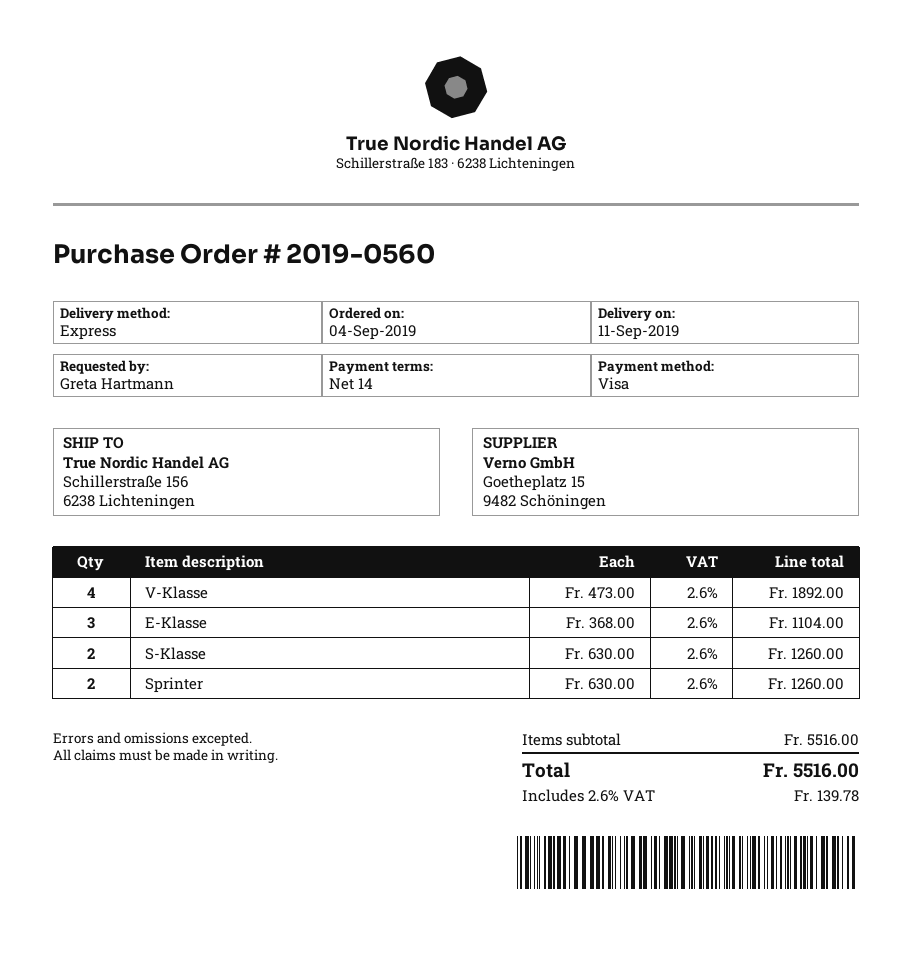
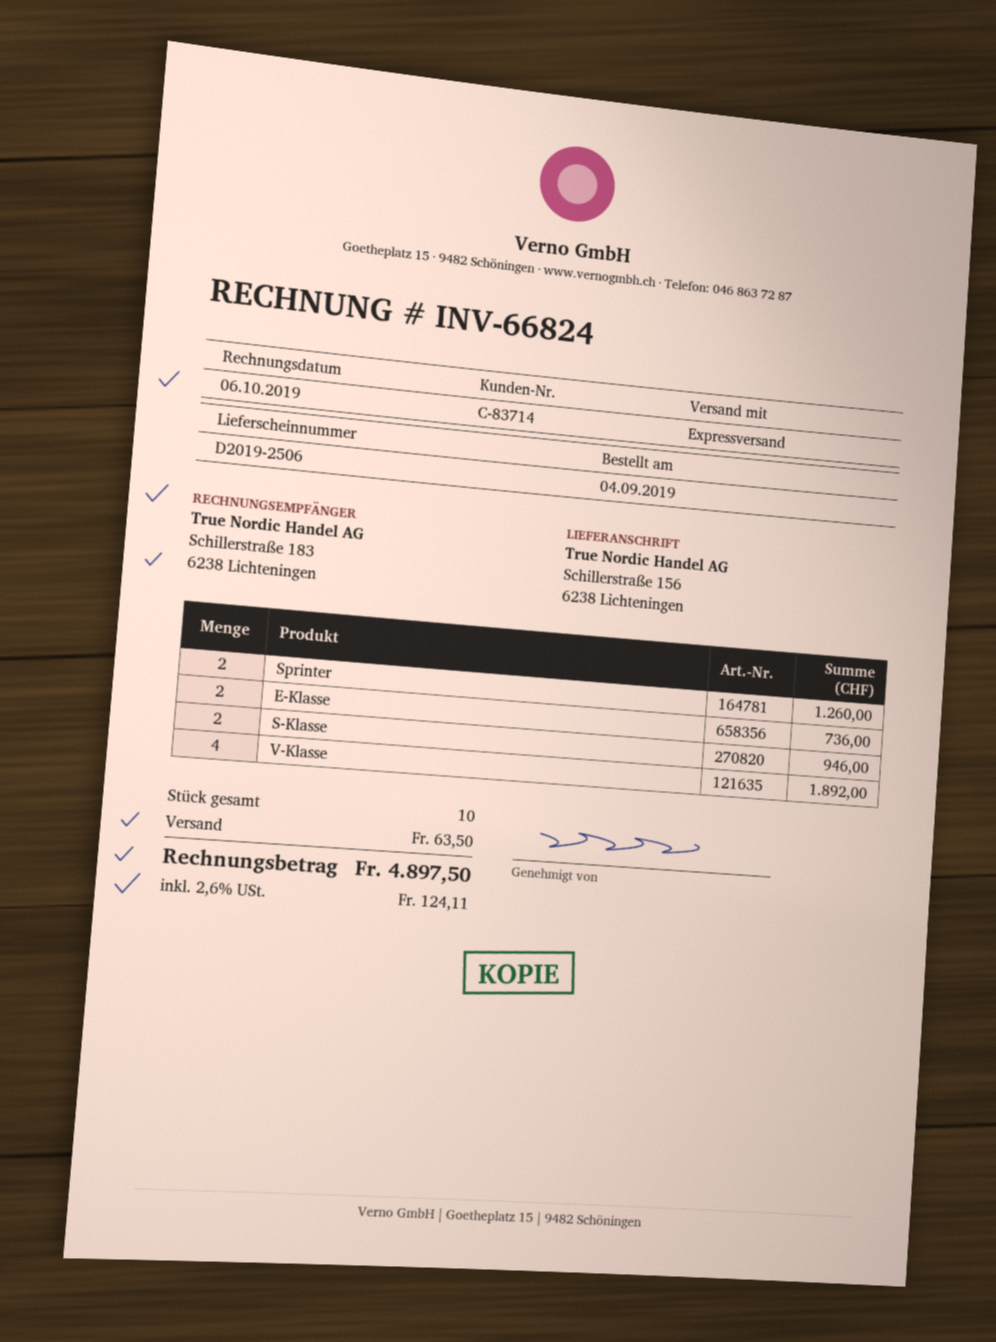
E-Klasse: 3 for 1104.00 -> 2 for 736.00
S-Klasse: 2 for 1260.00 -> 2 for 946.00
shipping: none -> 63.50
tax: 2.6% = 139.78 -> 2.6% = 124.11
total: 5516.00 -> 4897.50

